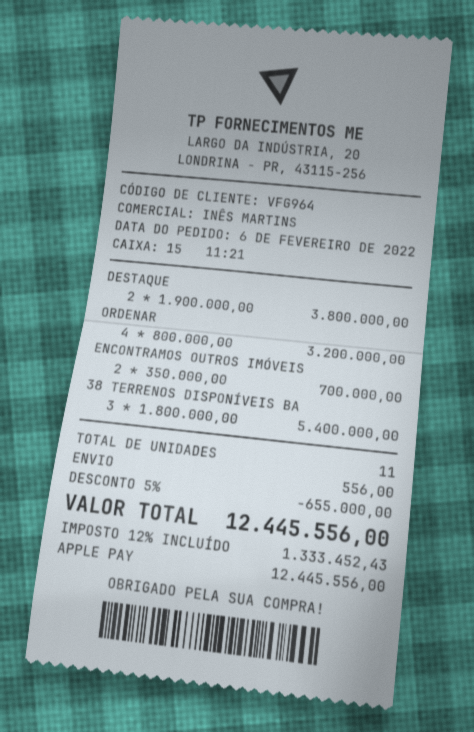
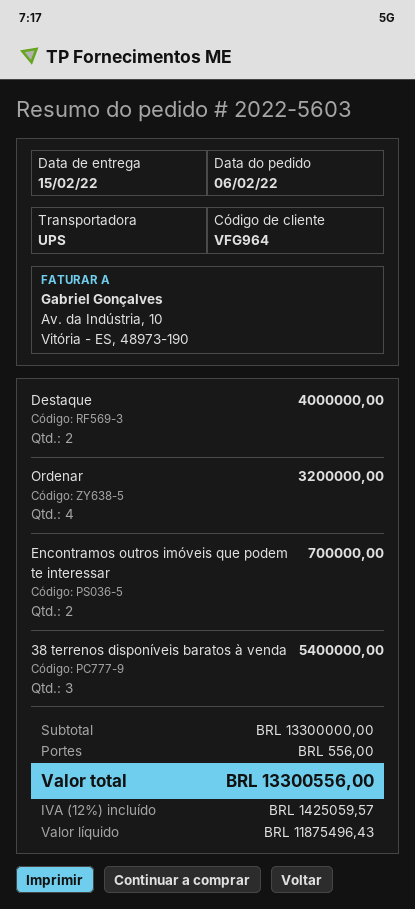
DESTAQUE: 2 for 3800000.00 -> 2 for 4000000.00
discount: 5% = 655000.00 -> none
tax: 12% = 1333452.43 -> 12% = 1425059.57
total: 12445556.00 -> 13300556.00

